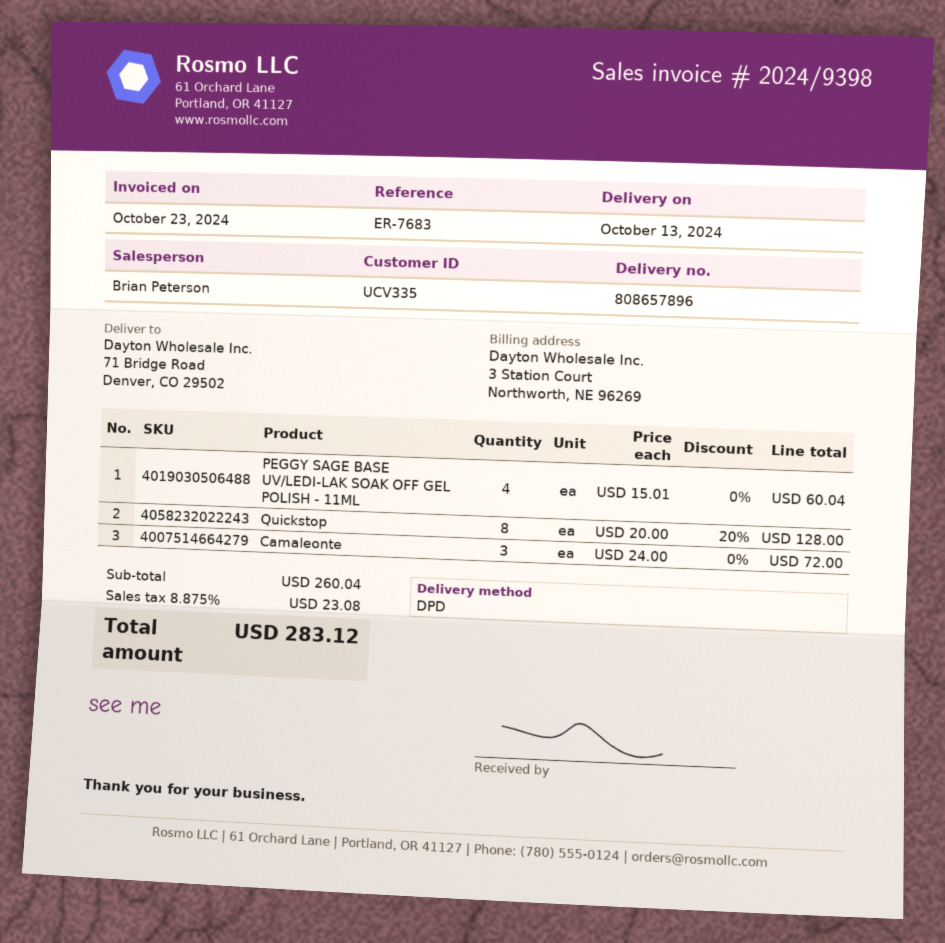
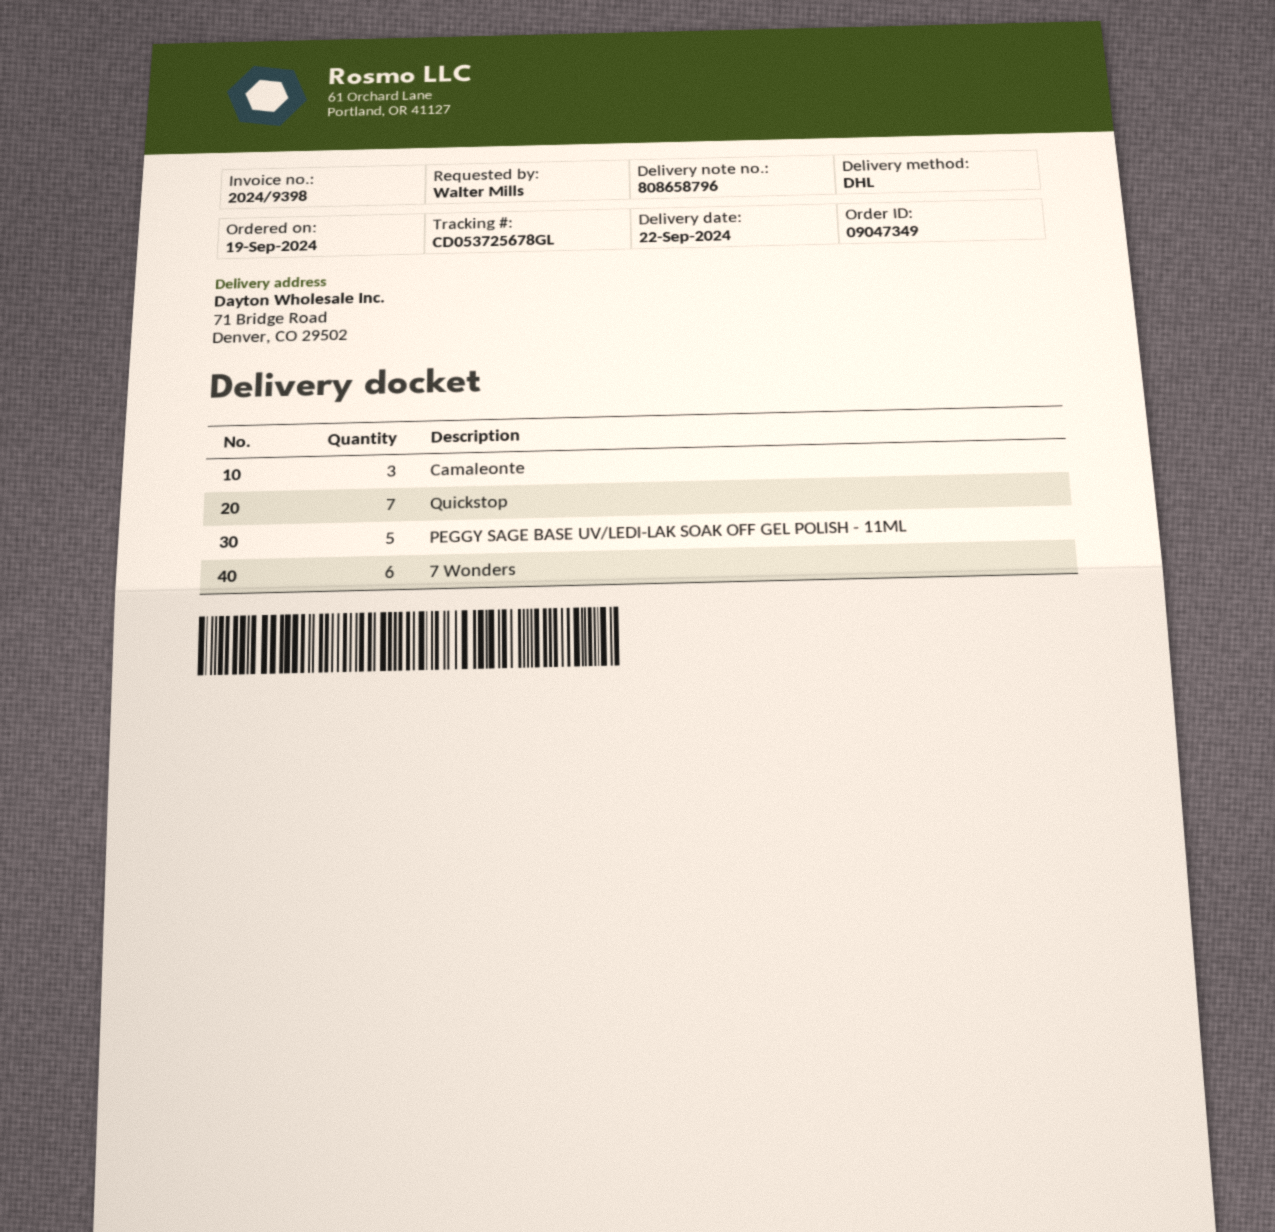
delivery note number: 808657896 -> 808658796
delivery date: 2024-10-13 -> 2024-09-22
shipping method: DPD -> DHL
PEGGY SAGE BASE UV/LEDI-LAK SOAK OFF GEL POLISH - 11ML: 4 -> 5
Quickstop: 8 -> 7
7 Wonders: none -> 6

